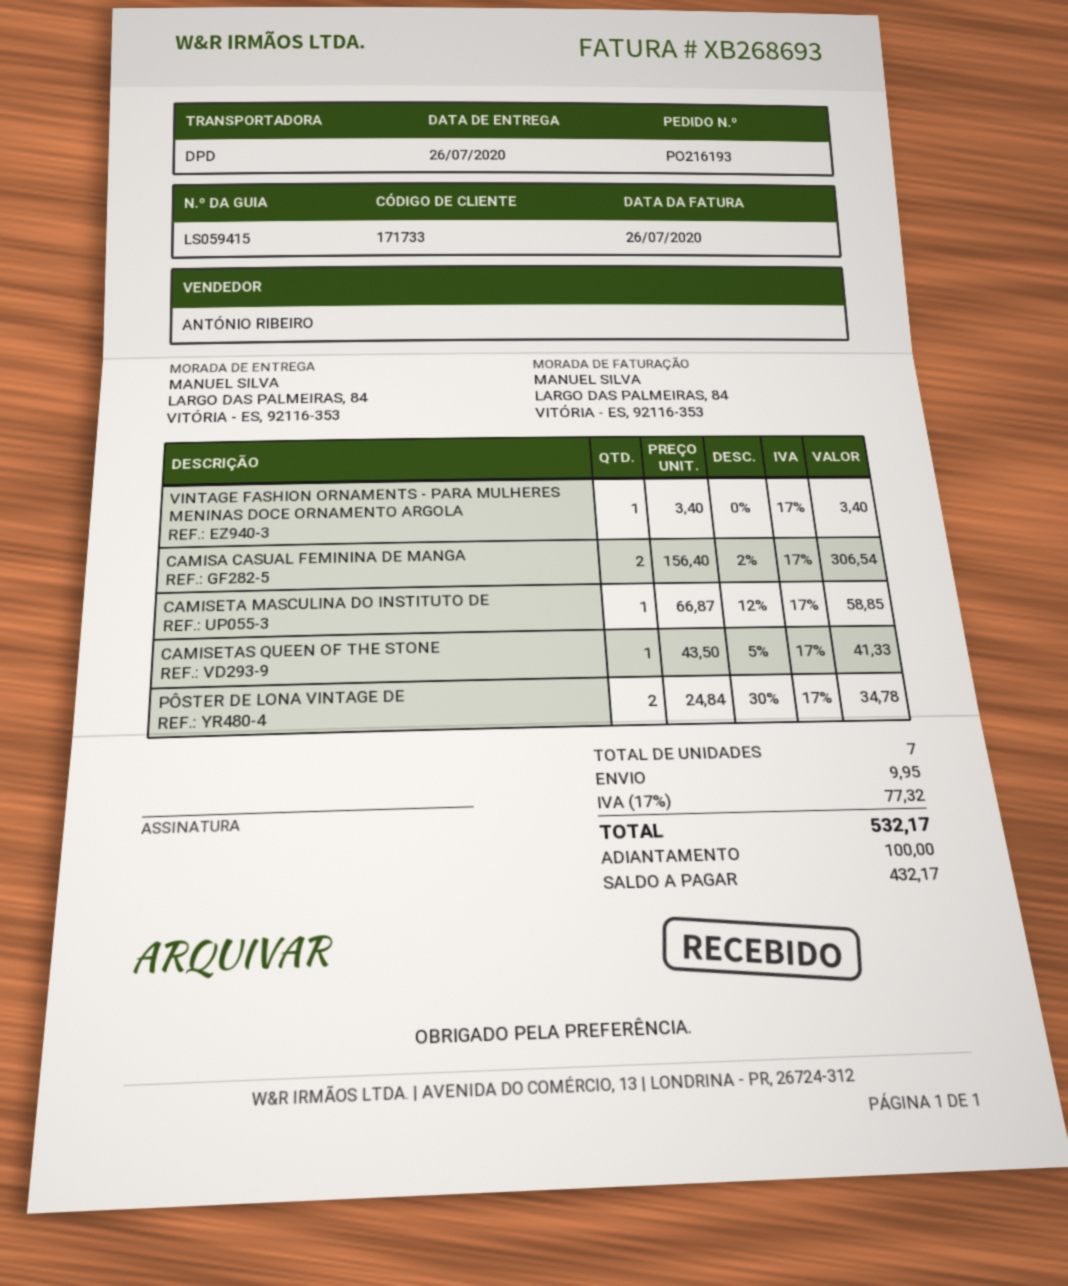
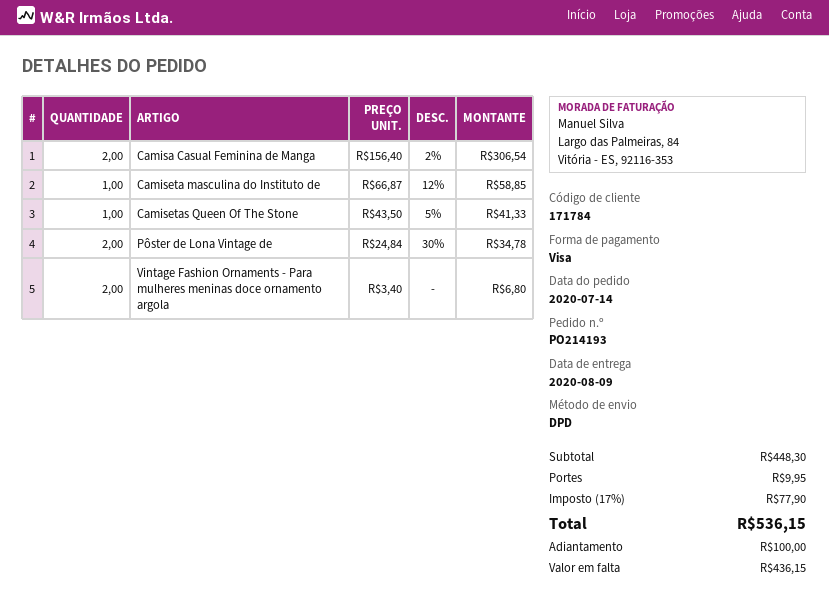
order number: PO216193 -> PO214193
delivery date: 2020-07-26 -> 2020-08-09
customer number: 171733 -> 171784
VINTAGE FASHION ORNAMENTS - PARA MULHERES MENINAS DOCE ORNAMENTO ARGOLA: 1 x 3.40 = 3.40 -> 2 x 3.40 = 6.80
tax: 17% = 77.32 -> 17% = 77.90
total: 532.17 -> 536.15
balance: 432.17 -> 436.15

